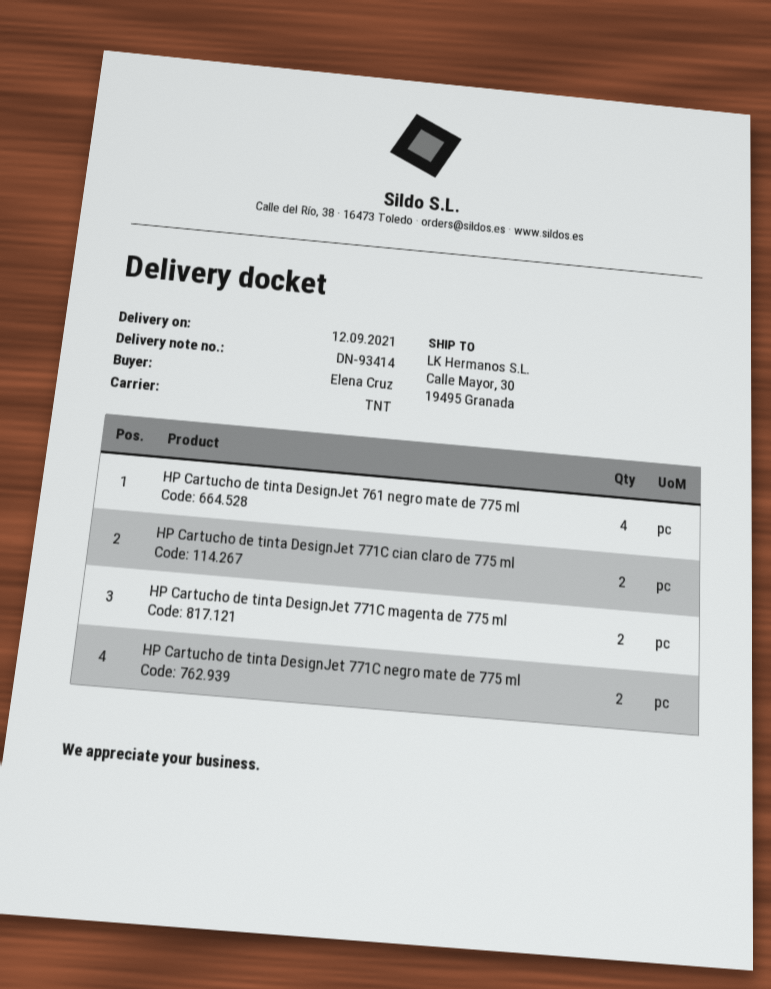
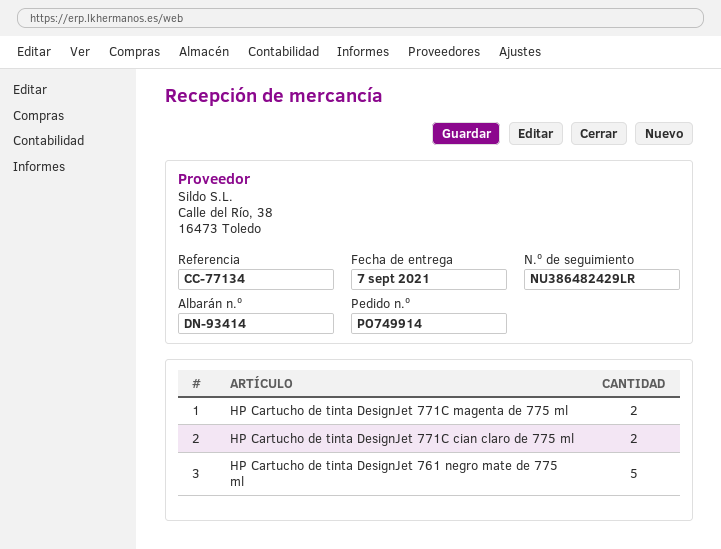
delivery date: 2021-09-12 -> 2021-09-07
HP Cartucho de tinta DesignJet 761 negro mate de 775 ml: 4 -> 5
HP Cartucho de tinta DesignJet 771C negro mate de 775 ml: 2 -> none

